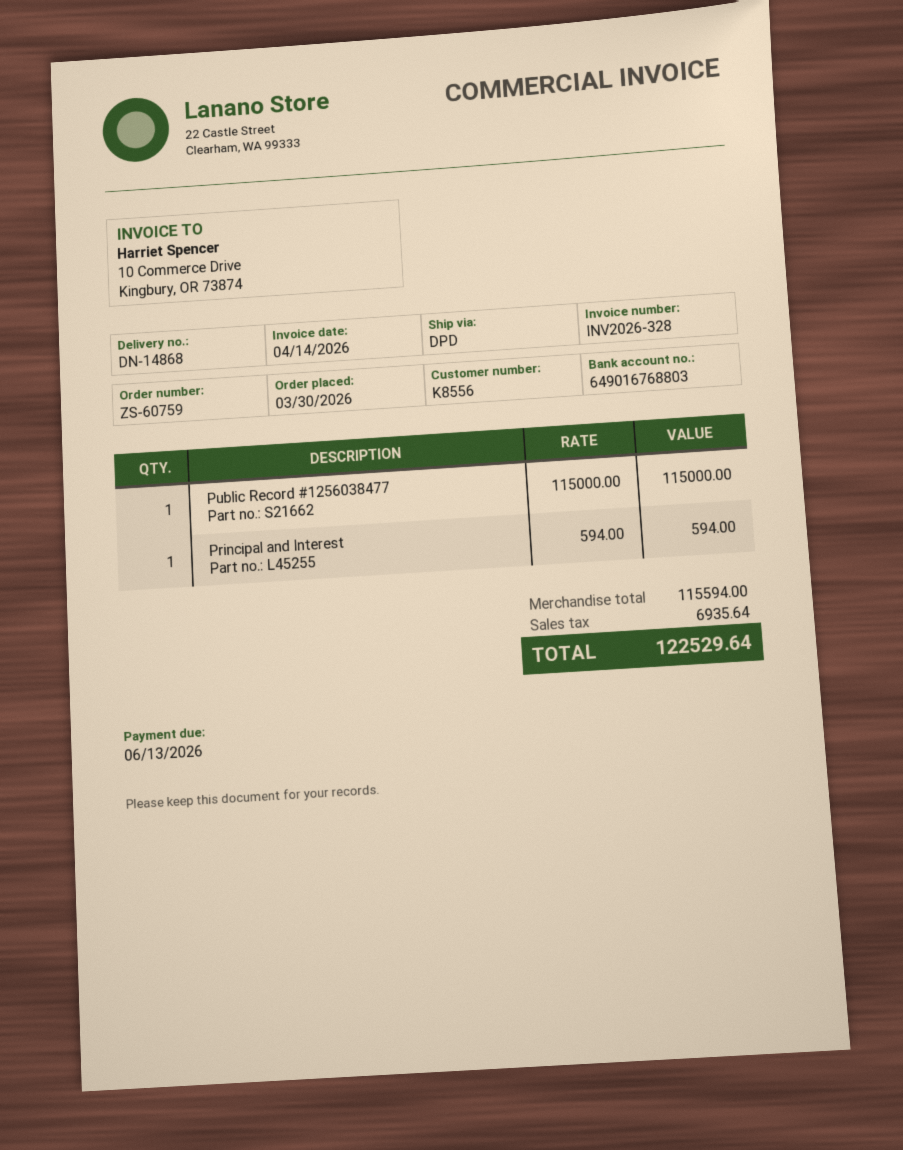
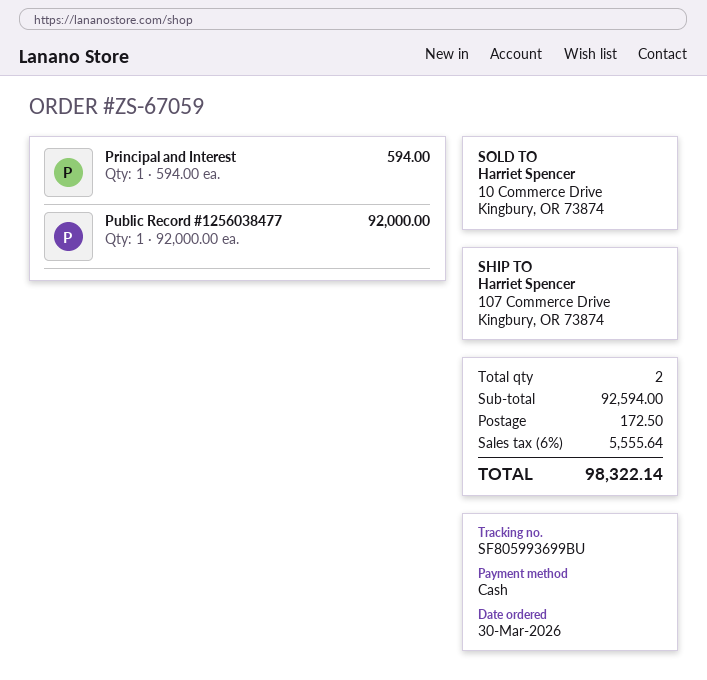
order number: ZS-60759 -> ZS-67059
Public Record #1256038477: 1 x 115000.00 = 115000.00 -> 1 x 92000.00 = 92000.00
subtotal: 115594.00 -> 92594.00
shipping: none -> 172.50
tax: 6935.64 -> 5555.64
total: 122529.64 -> 98322.14

